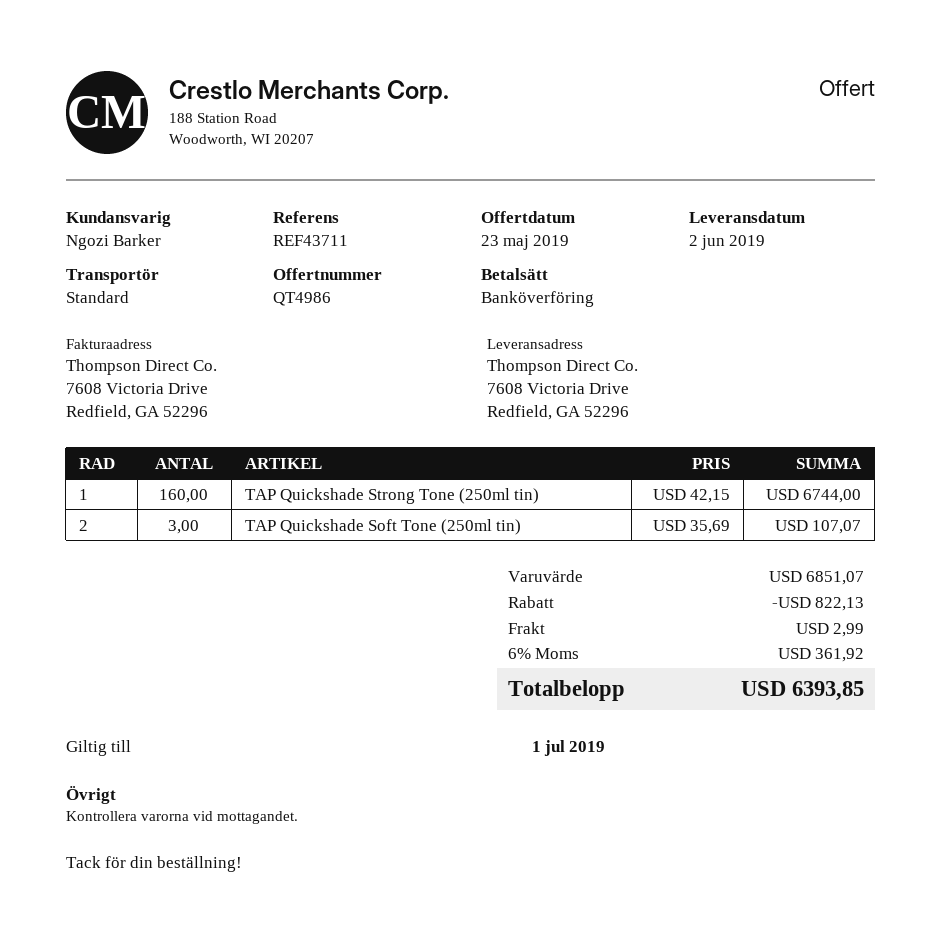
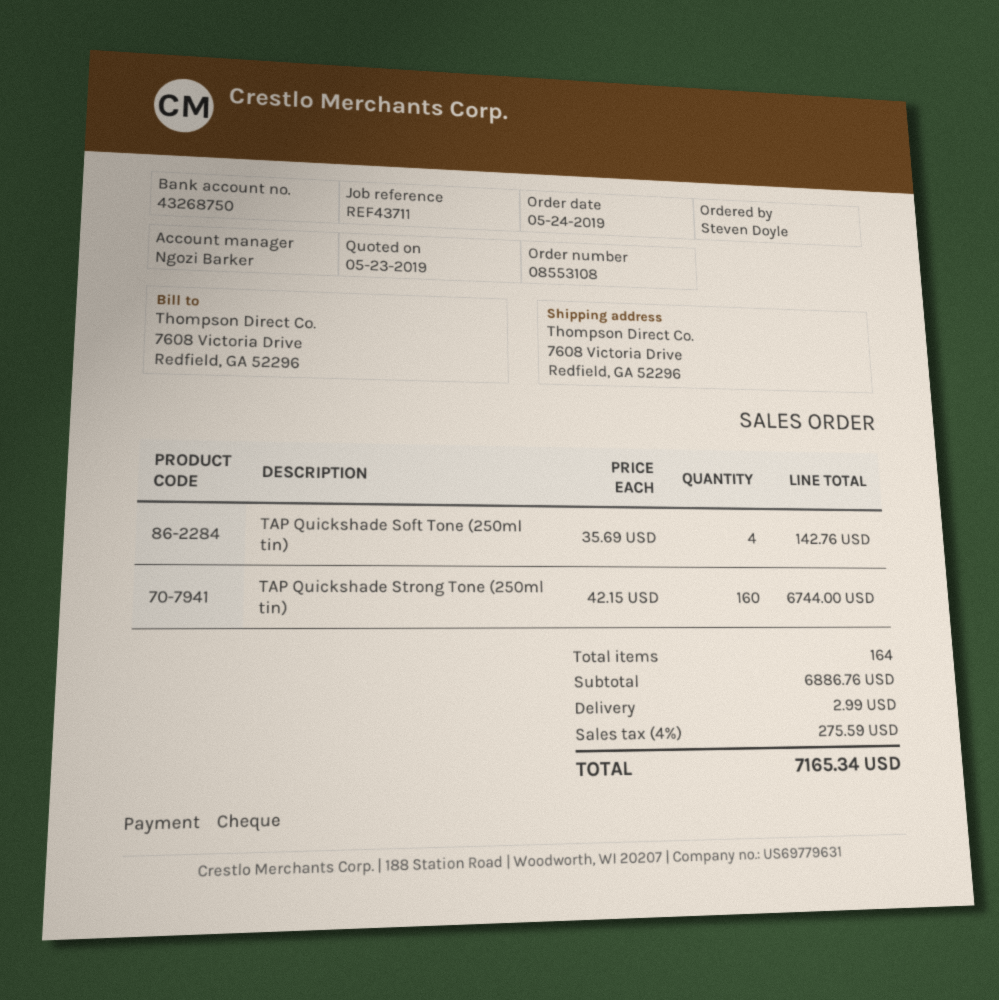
payment method: bank transfer -> cheque
TAP Quickshade Soft Tone (250ml tin): 3 x 35.69 = 107.07 -> 4 x 35.69 = 142.76
subtotal: 6851.07 -> 6886.76
discount: 822.13 -> none
tax: 6% = 361.92 -> 4% = 275.59
total: 6393.85 -> 7165.34

